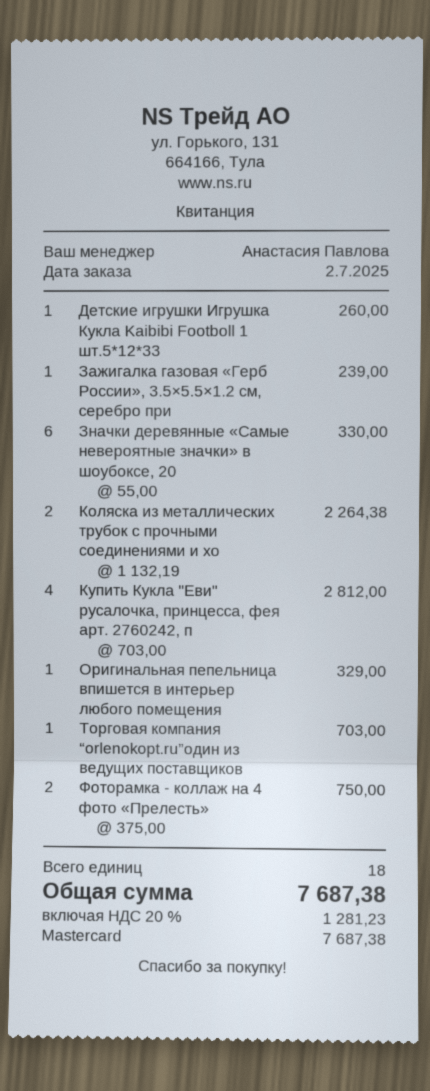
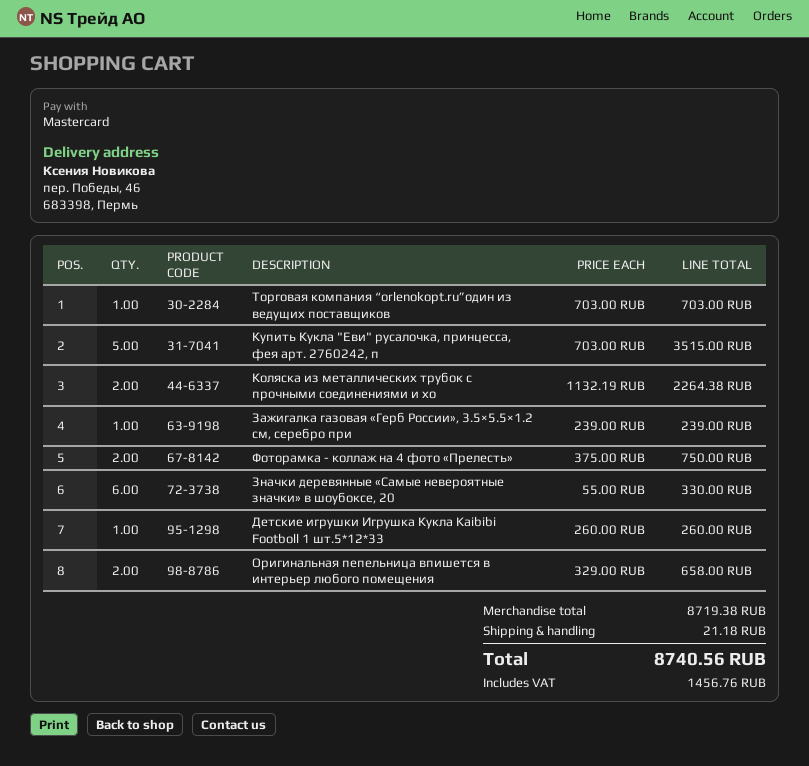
Купить Кукла "Еви" русалочка, принцесса, фея арт. 2760242, п: 4 x 703.00 = 2812.00 -> 5 x 703.00 = 3515.00
Оригинальная пепельница впишется в интерьер любого помещения: 1 x 329.00 = 329.00 -> 2 x 329.00 = 658.00
shipping: none -> 21.18
tax: 1281.23 -> 1456.76
total: 7687.38 -> 8740.56

